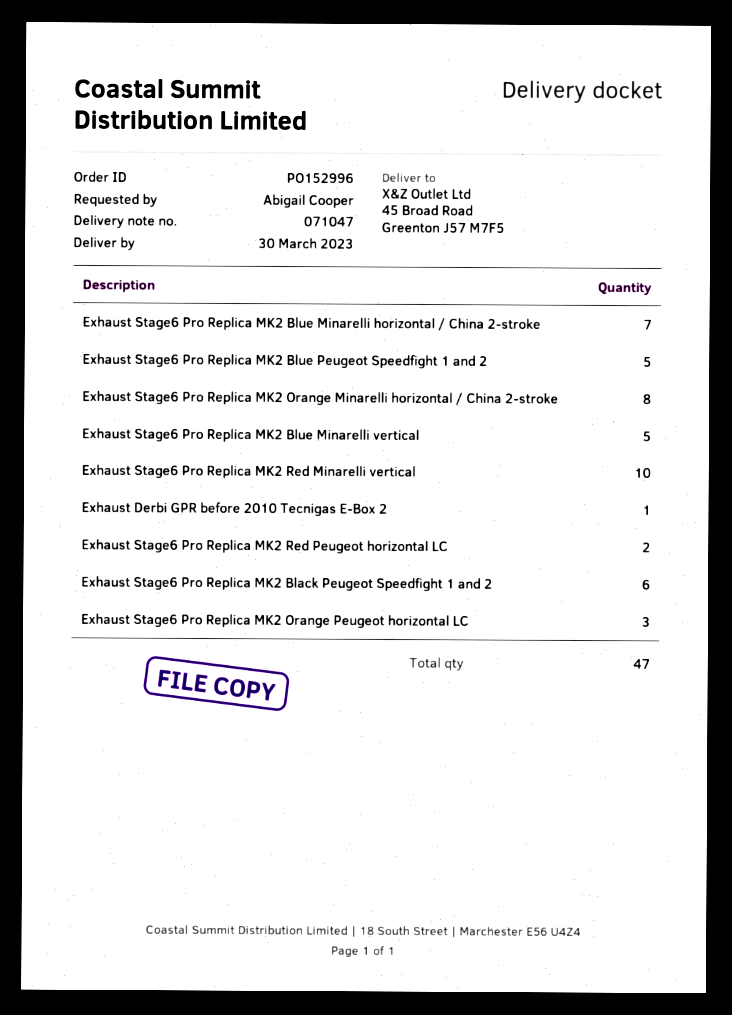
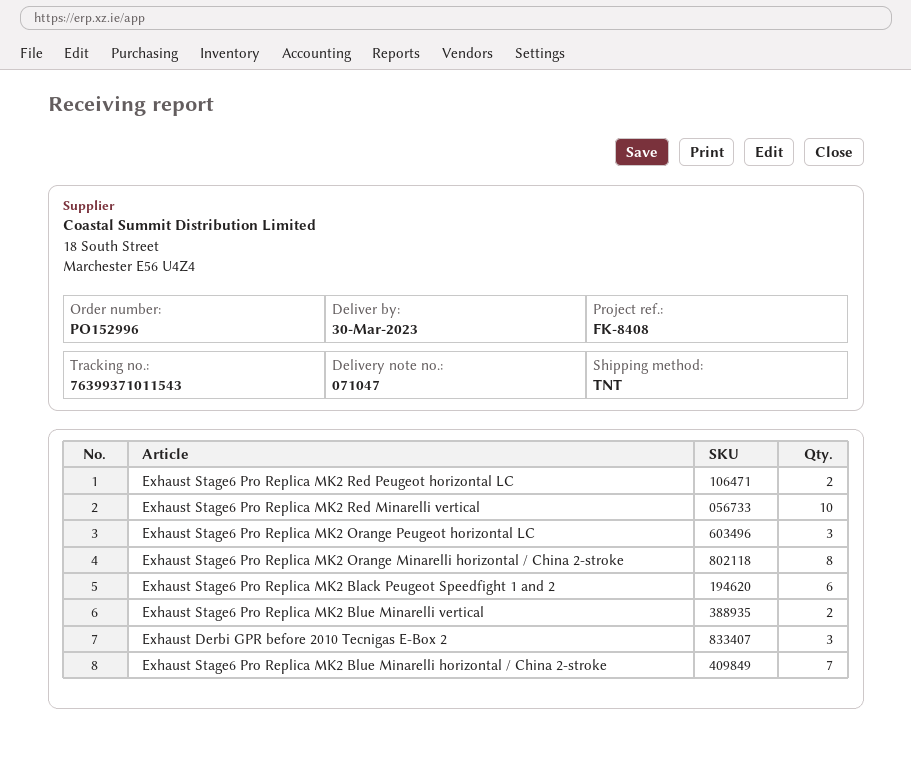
Exhaust Stage6 Pro Replica MK2 Blue Peugeot Speedfight 1 and 2: 5 -> none
Exhaust Stage6 Pro Replica MK2 Blue Minarelli vertical: 5 -> 2
Exhaust Derbi GPR before 2010 Tecnigas E-Box 2: 1 -> 3

